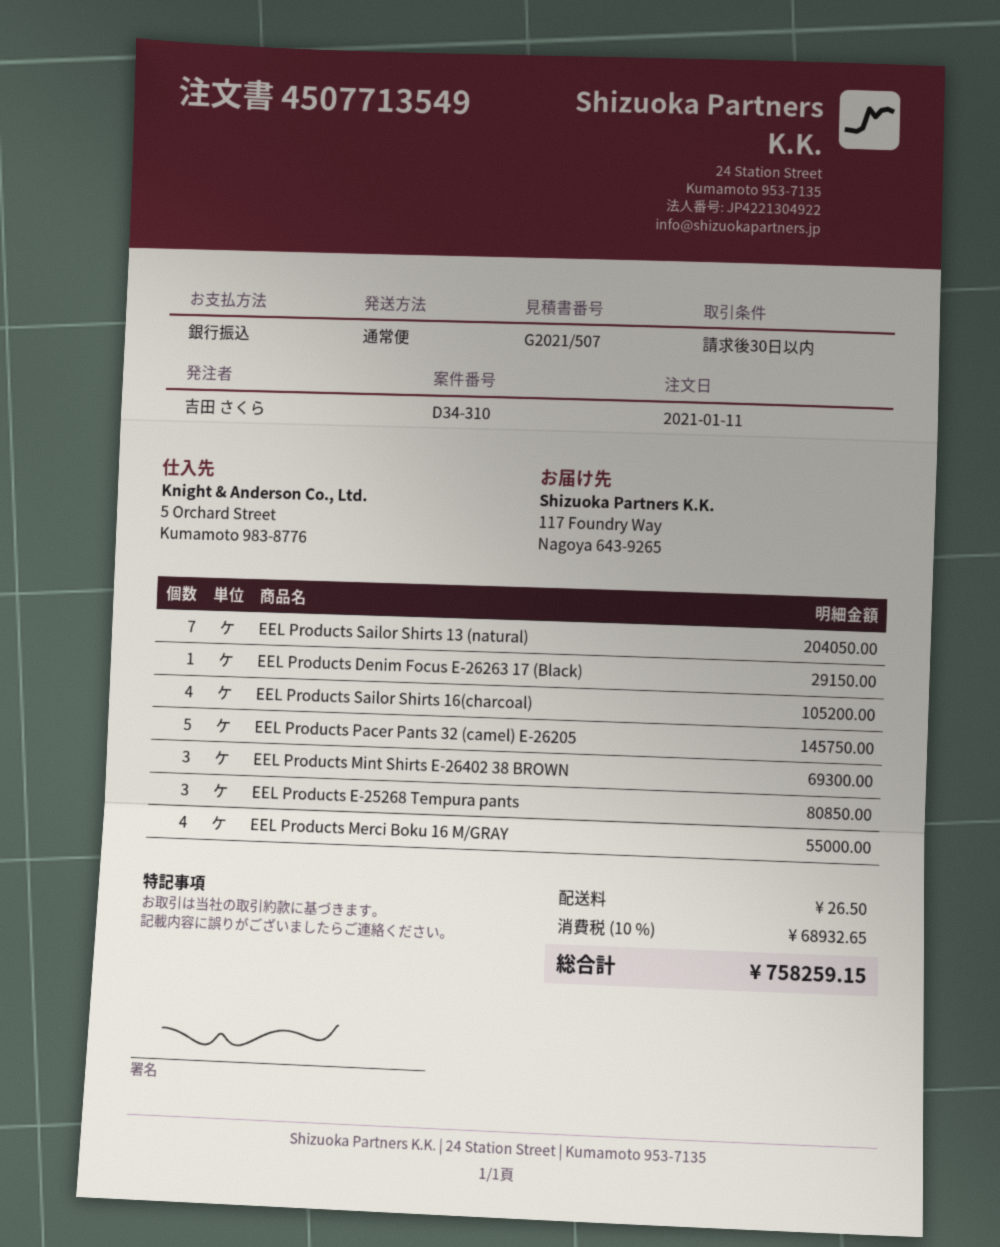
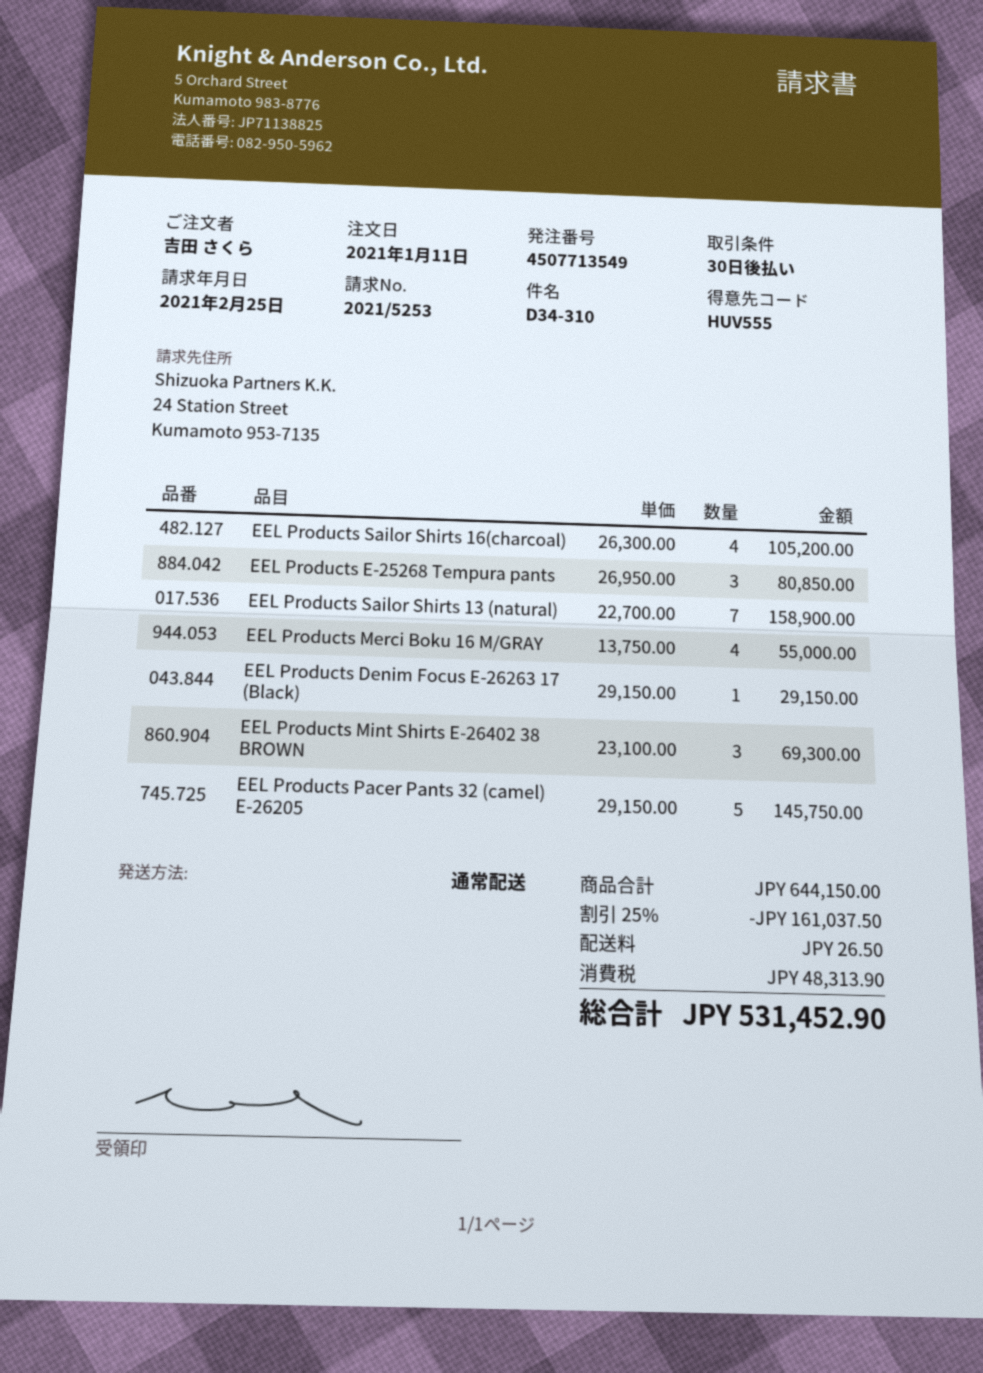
EEL Products Sailor Shirts 13 (natural): 7 for 204050.00 -> 7 for 158900.00
discount: none -> 25% = 161037.50
tax: 68932.65 -> 48313.90
total: 758259.15 -> 531452.90

